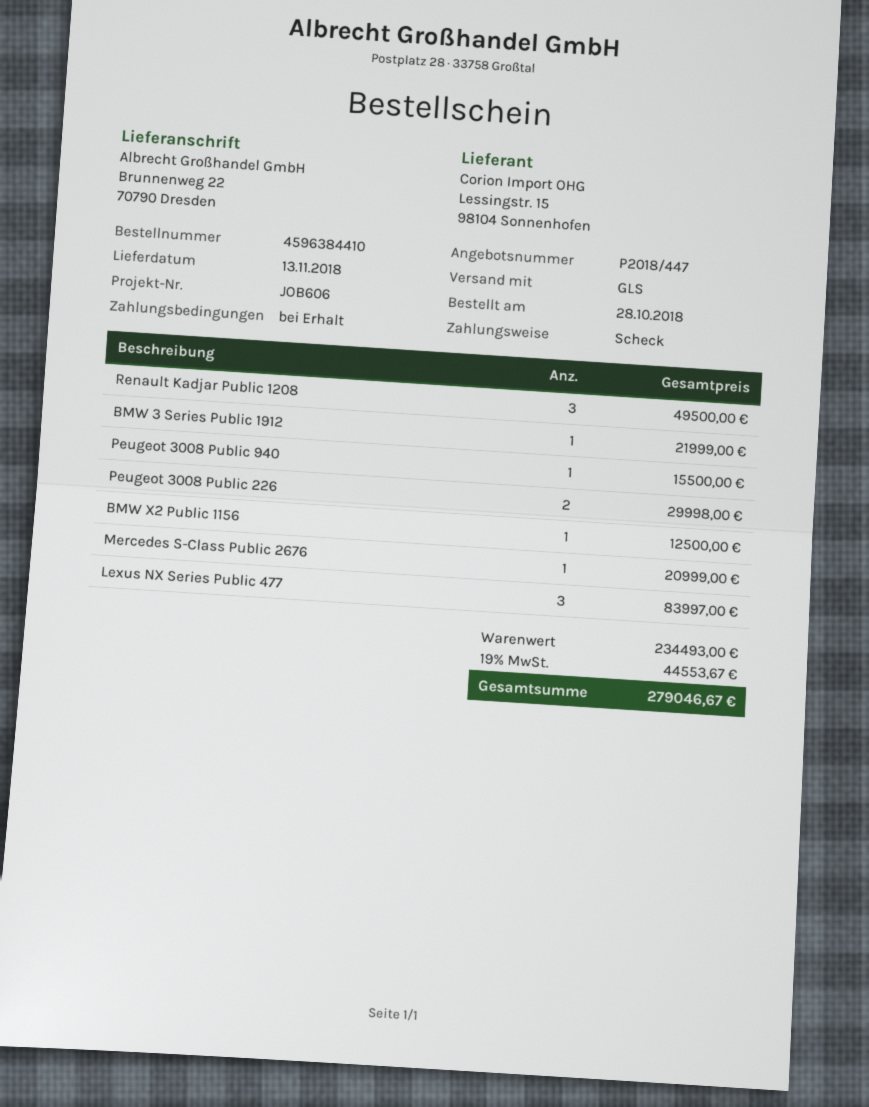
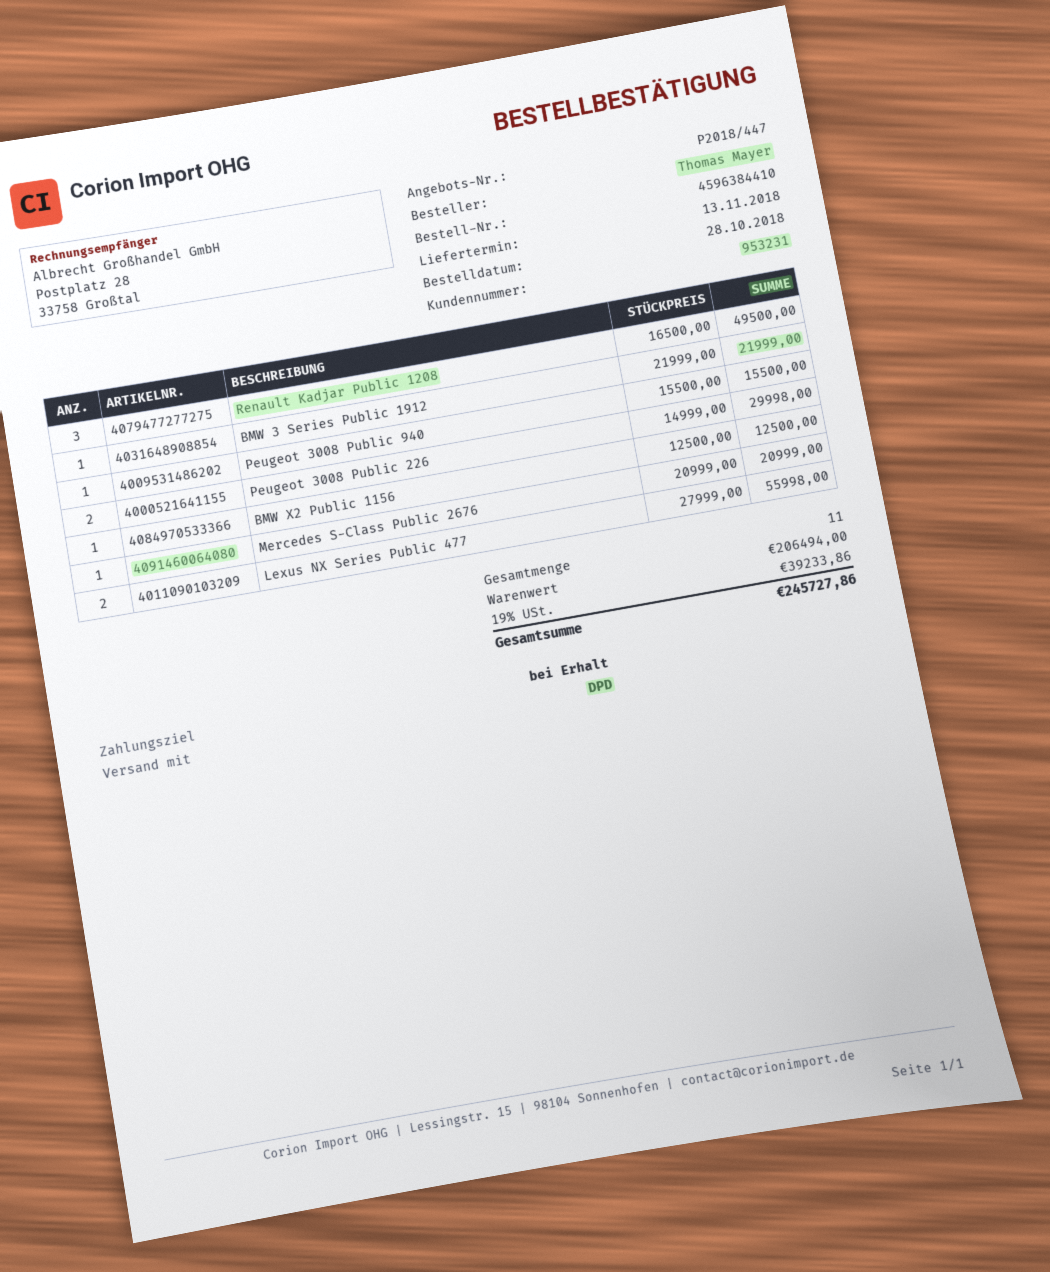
shipping method: GLS -> DPD
Lexus NX Series Public 477: 3 for 83997.00 -> 2 for 55998.00
subtotal: 234493.00 -> 206494.00
tax: 19% = 44553.67 -> 19% = 39233.86
total: 279046.67 -> 245727.86

